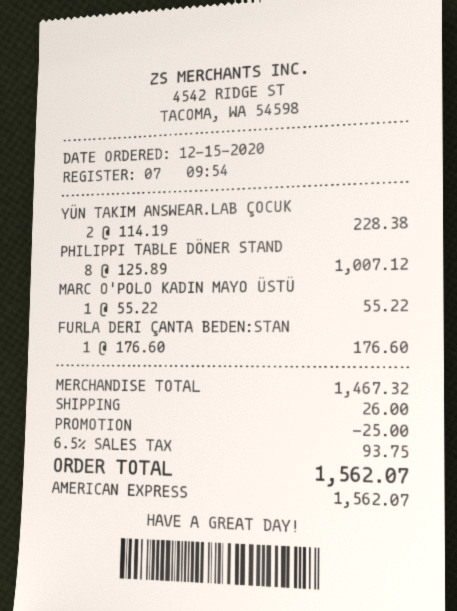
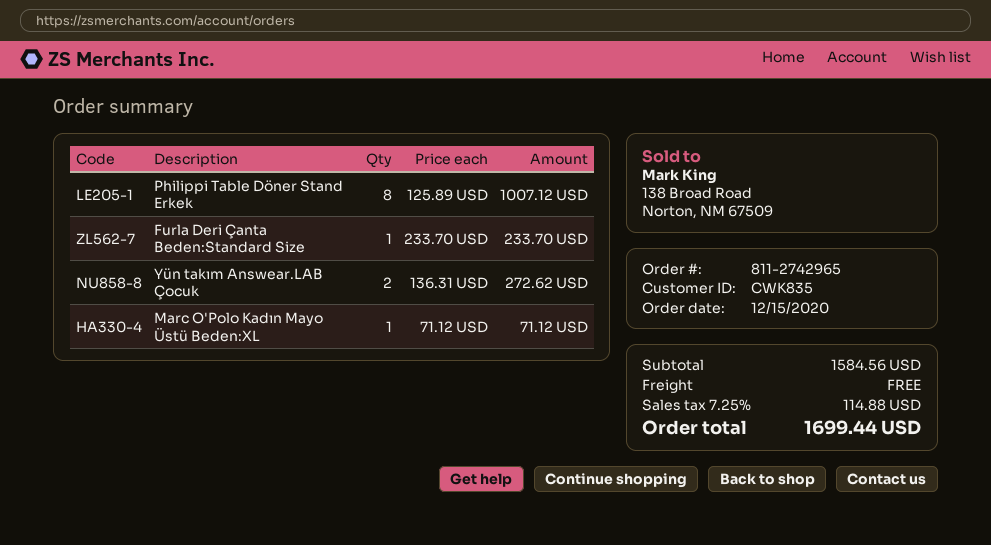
YÜN TAKIM ANSWEAR.LAB ÇOCUK: 2 x 114.19 = 228.38 -> 2 x 136.31 = 272.62
MARC O'POLO KADIN MAYO ÜSTÜ: 1 x 55.22 = 55.22 -> 1 x 71.12 = 71.12
FURLA DERI ÇANTA BEDEN:STAN: 1 x 176.60 = 176.60 -> 1 x 233.70 = 233.70
subtotal: 1467.32 -> 1584.56
discount: 25.00 -> none
shipping: 26.00 -> 0.00
tax: 6.5% = 93.75 -> 7.25% = 114.88
total: 1562.07 -> 1699.44

